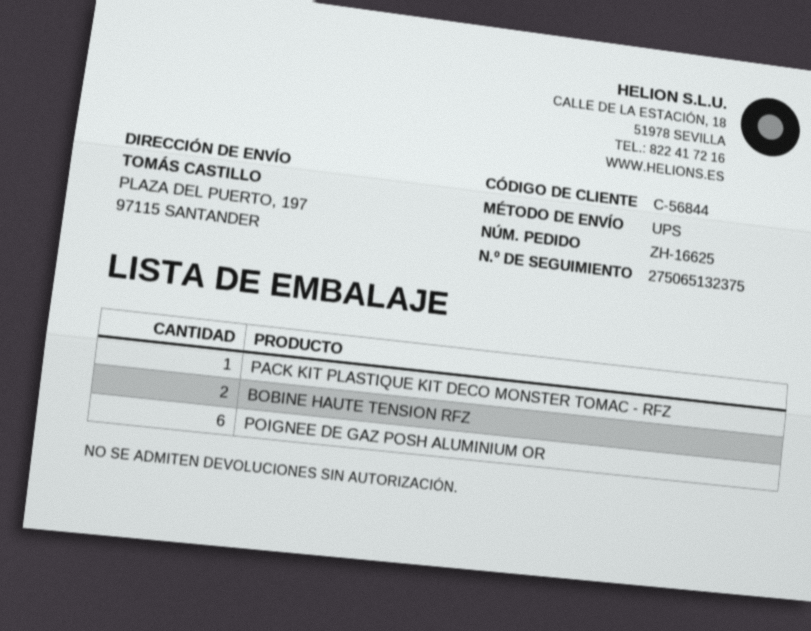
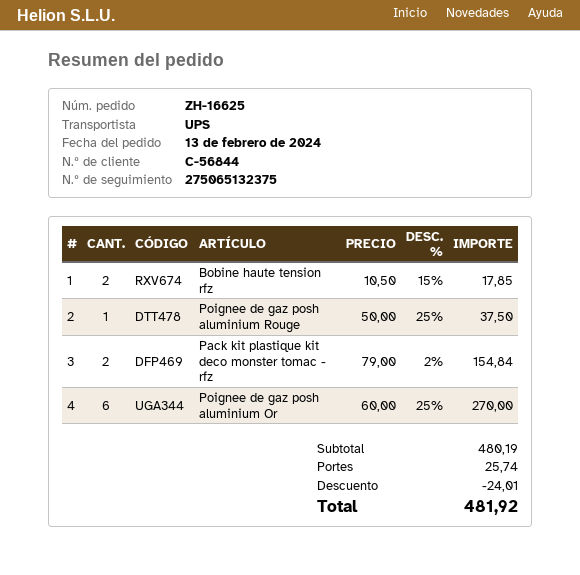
PACK KIT PLASTIQUE KIT DECO MONSTER TOMAC - RFZ: 1 -> 2
Poignee de gaz posh aluminium Rouge: none -> 1

